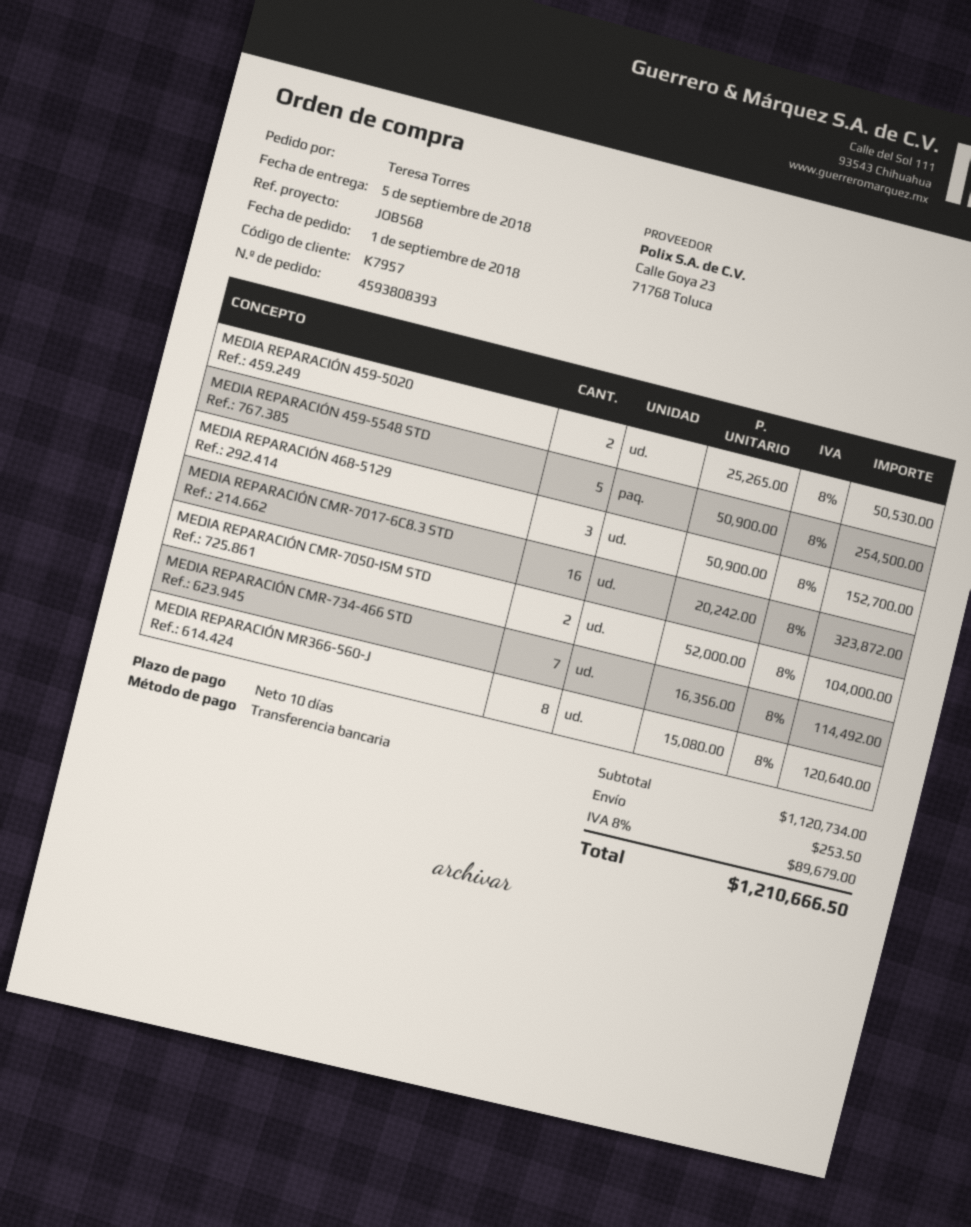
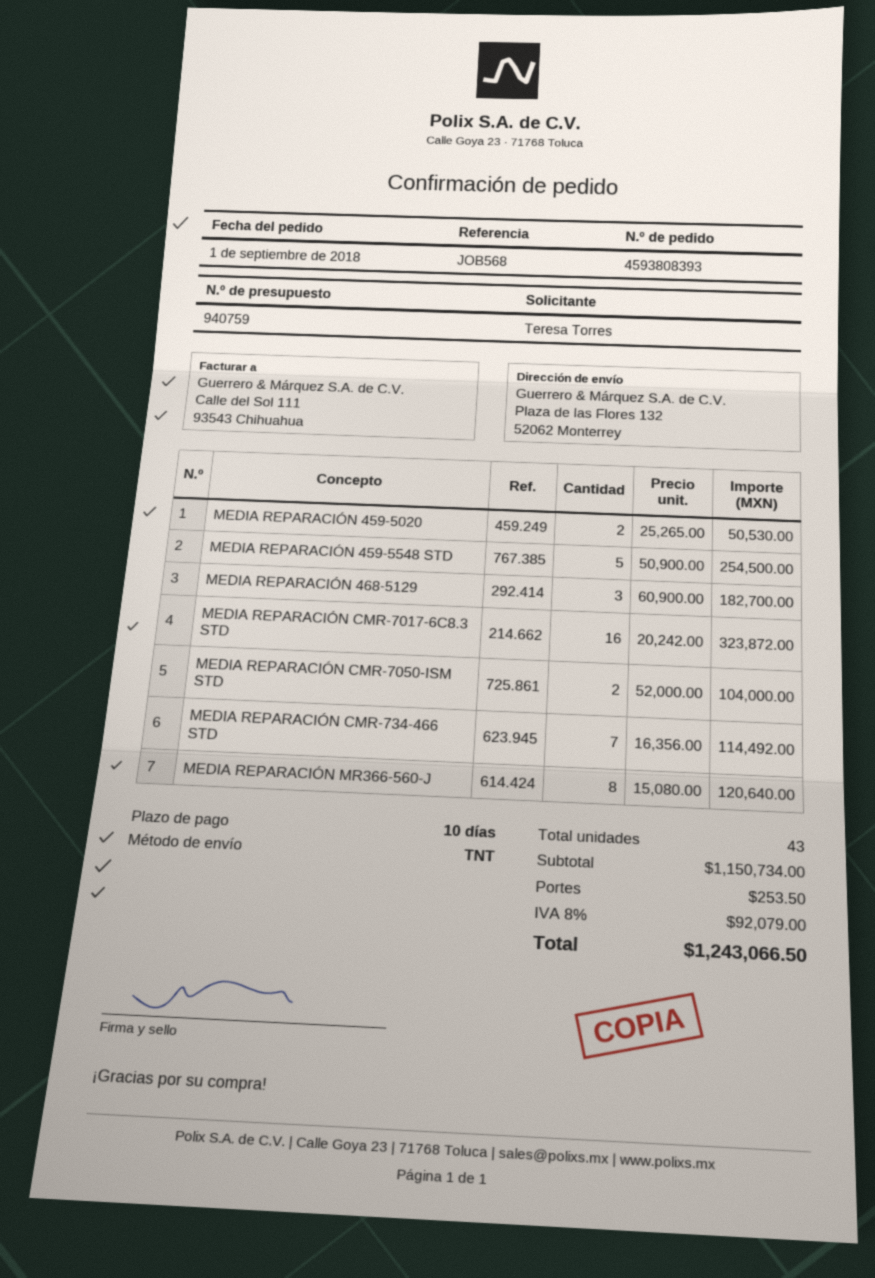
MEDIA REPARACIÓN 468-5129: 3 x 50900.00 = 152700.00 -> 3 x 60900.00 = 182700.00
subtotal: 1120734.00 -> 1150734.00
tax: 8% = 89679.00 -> 8% = 92079.00
total: 1210666.50 -> 1243066.50

